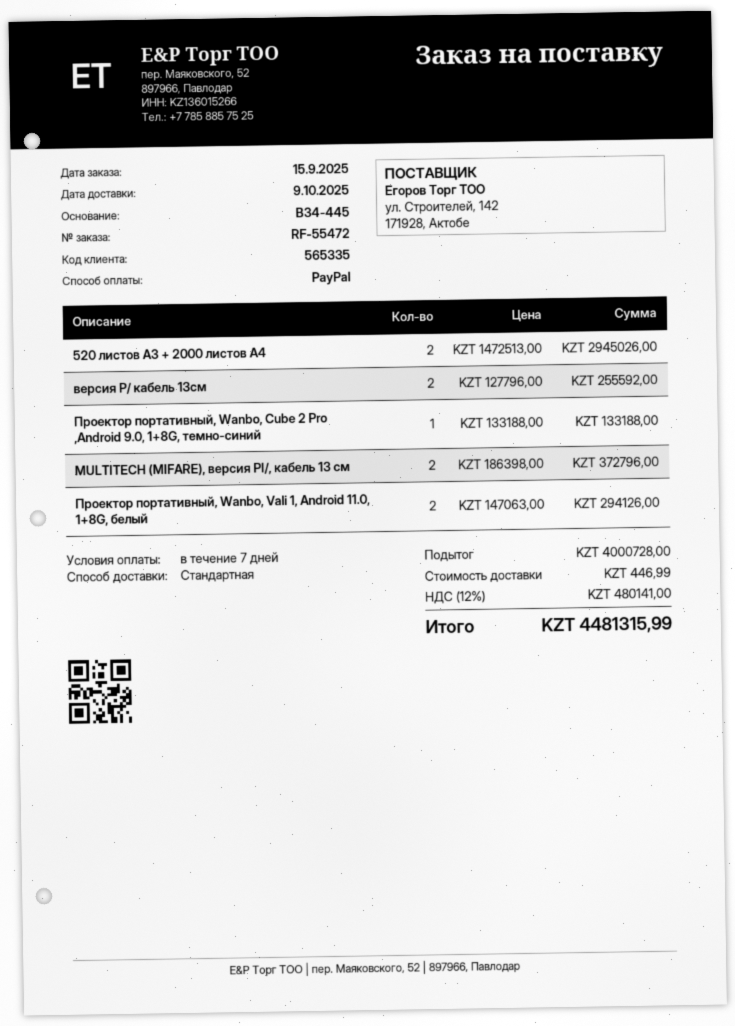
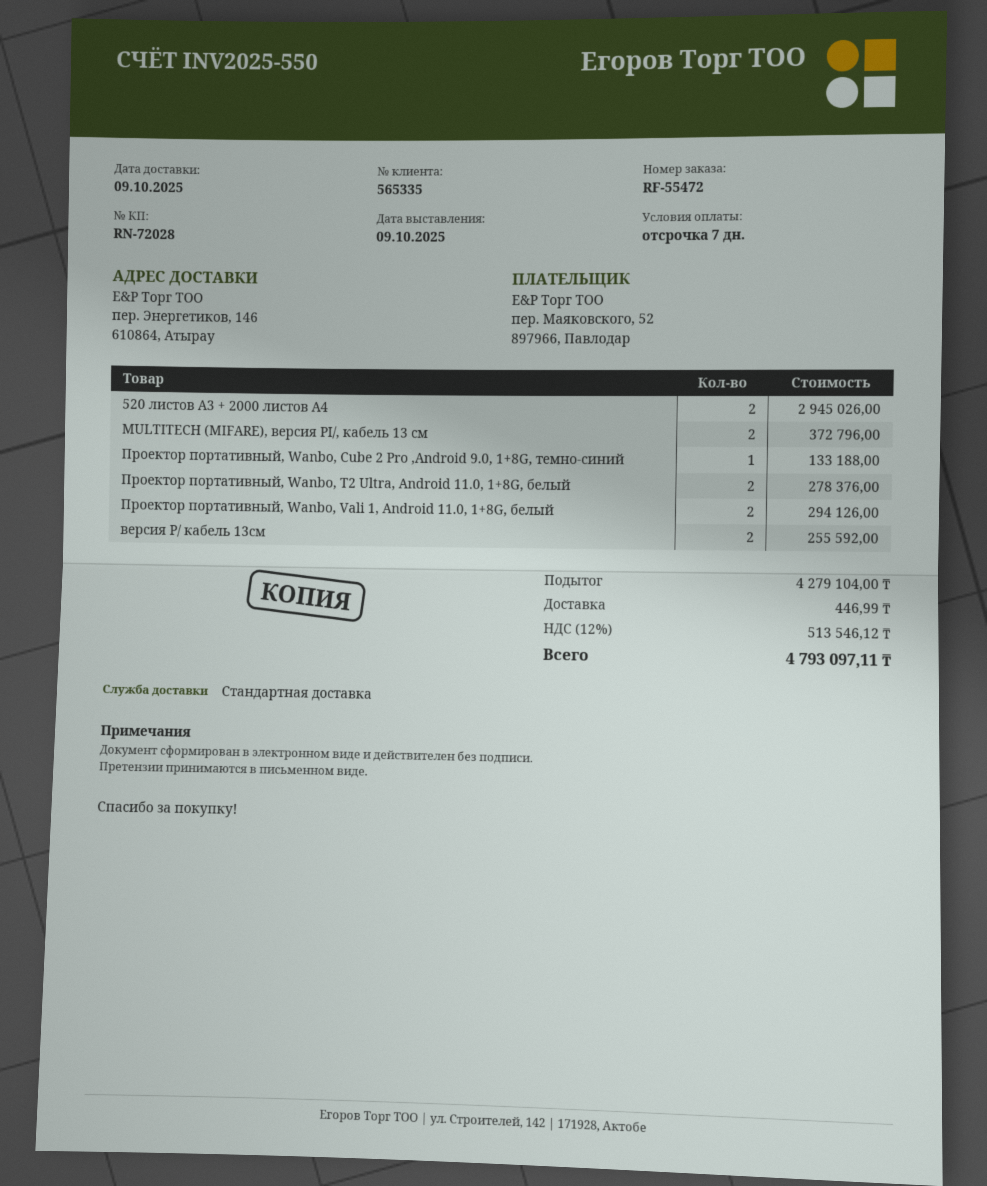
Проектор портативный, Wanbo, T2 Ultra, Android 11.0, 1+8G, белый: none -> 2 for 278376.00
subtotal: 4000728.00 -> 4279104.00
tax: 12% = 480141.00 -> 12% = 513546.12
total: 4481315.99 -> 4793097.11

